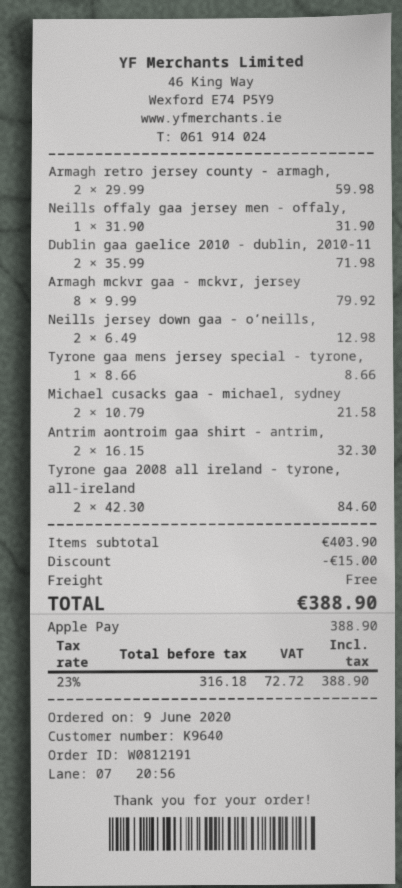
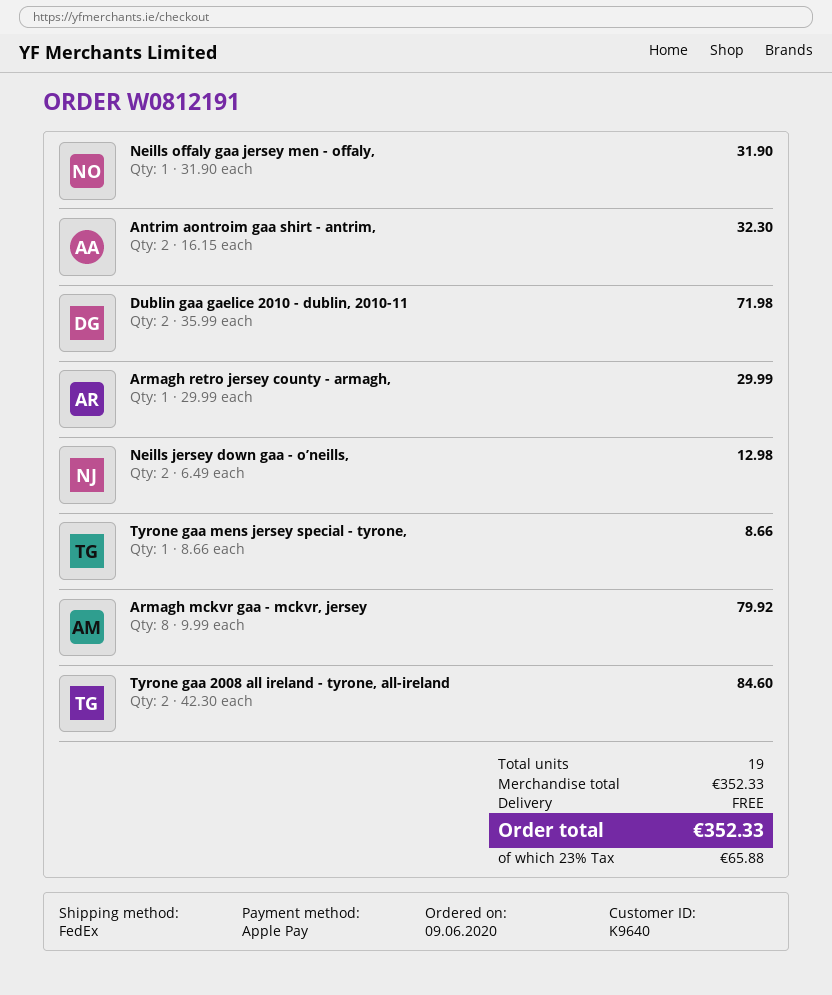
Armagh retro jersey county - armagh,: 2 x 29.99 = 59.98 -> 1 x 29.99 = 29.99
Michael cusacks gaa - michael, sydney: 2 x 10.79 = 21.58 -> none
subtotal: 403.90 -> 352.33
discount: 15.00 -> none
tax: 23% = 72.72 -> 23% = 65.88
total: 388.90 -> 352.33

